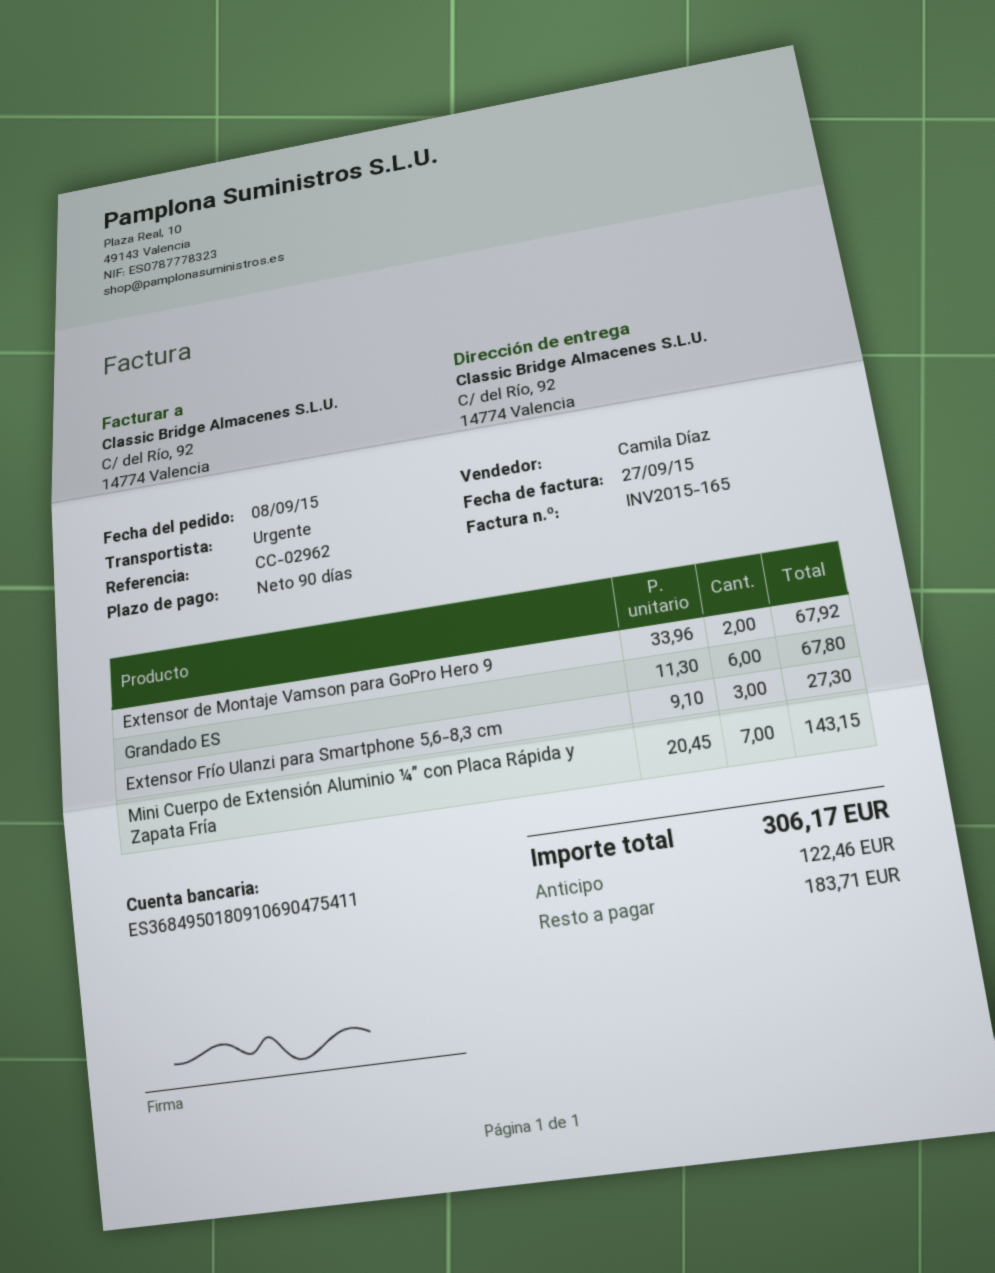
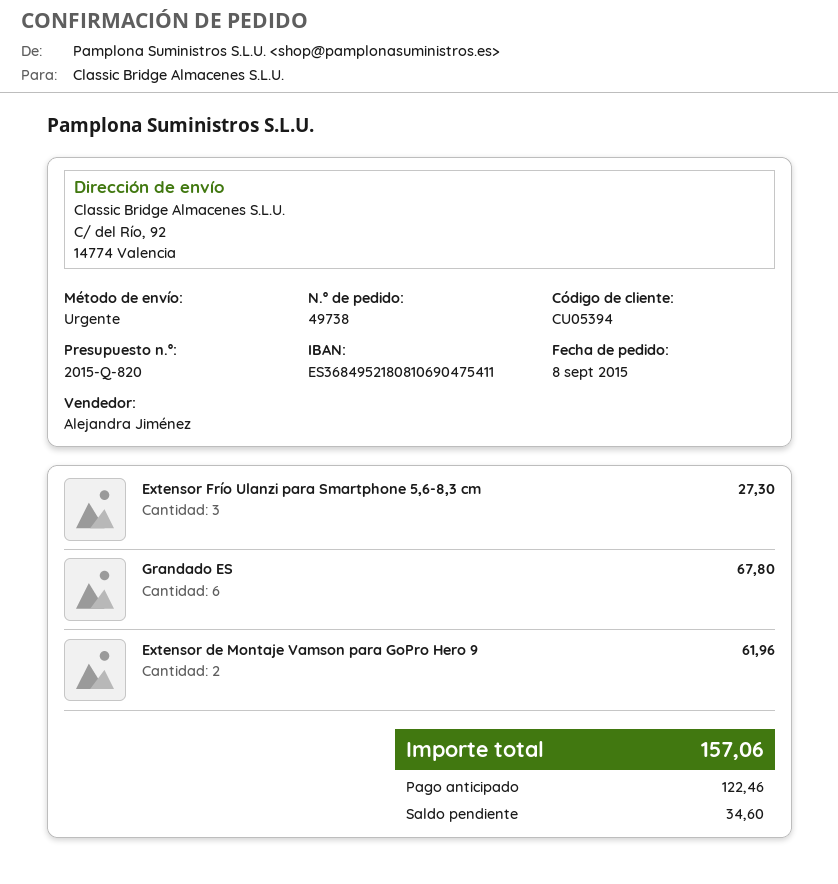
sales rep: Camila Díaz -> Alejandra Jiménez
bank account: ES3684950180910690475411 -> ES3684952180810690475411
Extensor de Montaje Vamson para GoPro Hero 9: 2 for 67.92 -> 2 for 61.96
Mini Cuerpo de Extensión Aluminio ¼” con Placa Rápida y Zapata Fría: 7 for 143.15 -> none
total: 306.17 -> 157.06
balance: 183.71 -> 34.60

